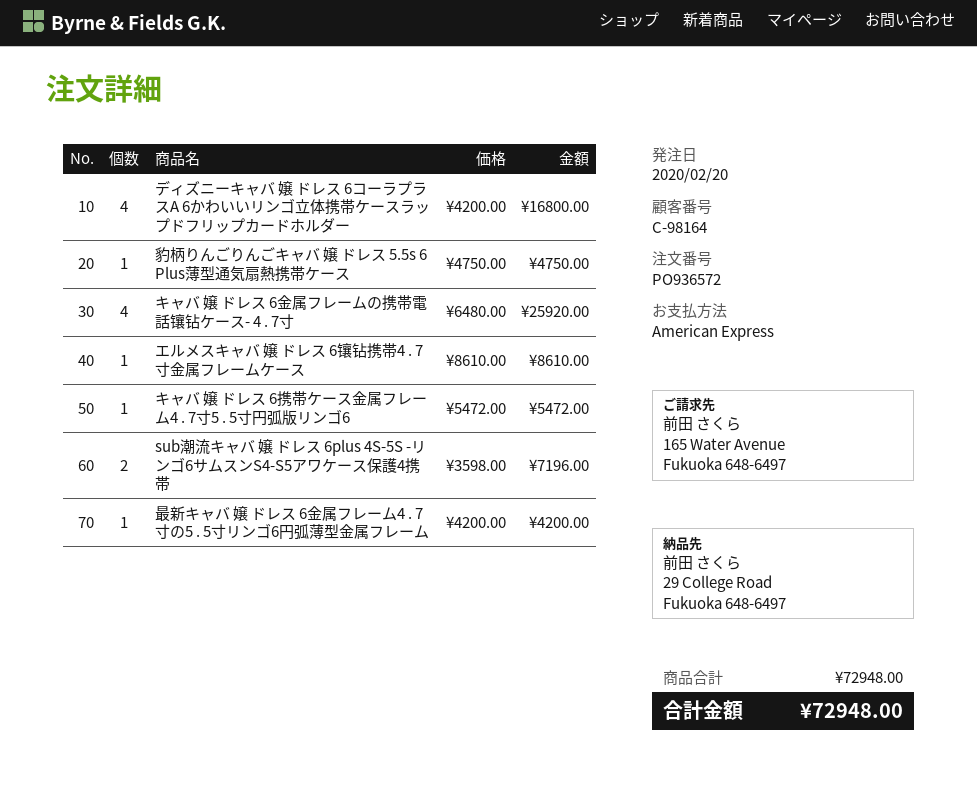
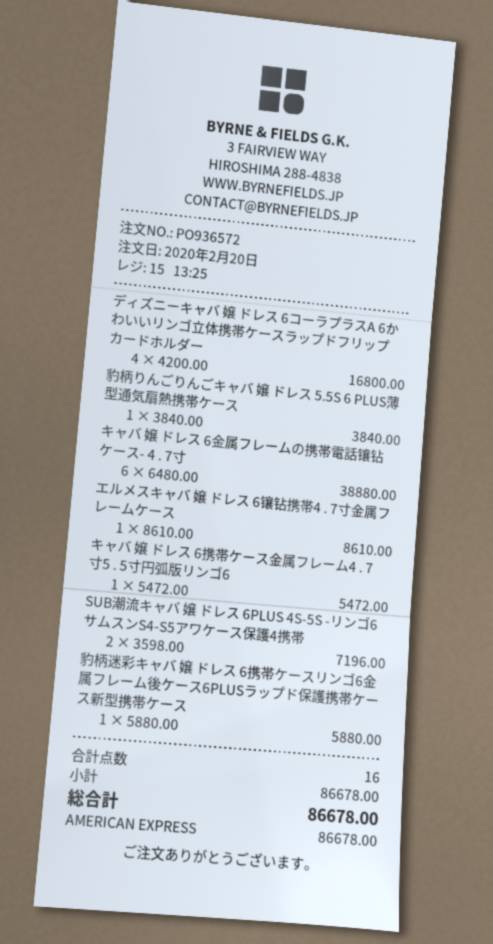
豹柄りんごりんごキャバ 嬢 ドレス 5.5s 6 Plus薄型通気扇熱携帯ケース: 1 x 4750.00 = 4750.00 -> 1 x 3840.00 = 3840.00
キャバ 嬢 ドレス 6金属フレームの携帯電話镶钻ケース- 4 . 7寸: 4 x 6480.00 = 25920.00 -> 6 x 6480.00 = 38880.00
最新キャバ 嬢 ドレス 6金属フレーム4 . 7寸の5 . 5寸リンゴ6円弧薄型金属フレーム: 1 x 4200.00 = 4200.00 -> none
豹柄迷彩キャバ 嬢 ドレス 6携帯ケースリンゴ6金属フレーム後ケース6PLUSラップド保護携帯ケース新型携帯ケース: none -> 1 x 5880.00 = 5880.00
subtotal: 72948.00 -> 86678.00
total: 72948.00 -> 86678.00

